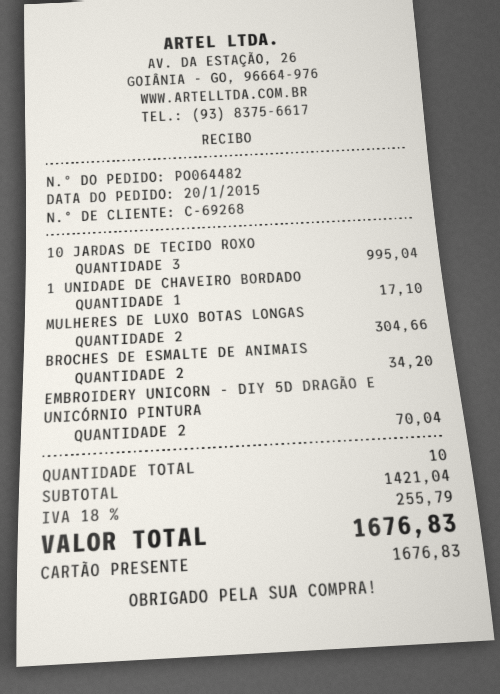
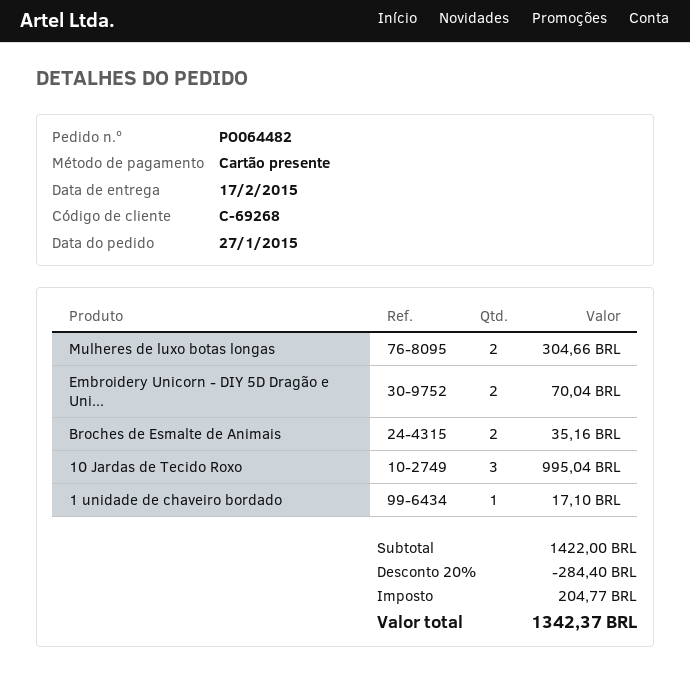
order date: 2015-01-20 -> 2015-01-27
BROCHES DE ESMALTE DE ANIMAIS: 2 for 34.20 -> 2 for 35.16
subtotal: 1421.04 -> 1422.00
discount: none -> 20% = 284.40
tax: 255.79 -> 204.77
total: 1676.83 -> 1342.37

